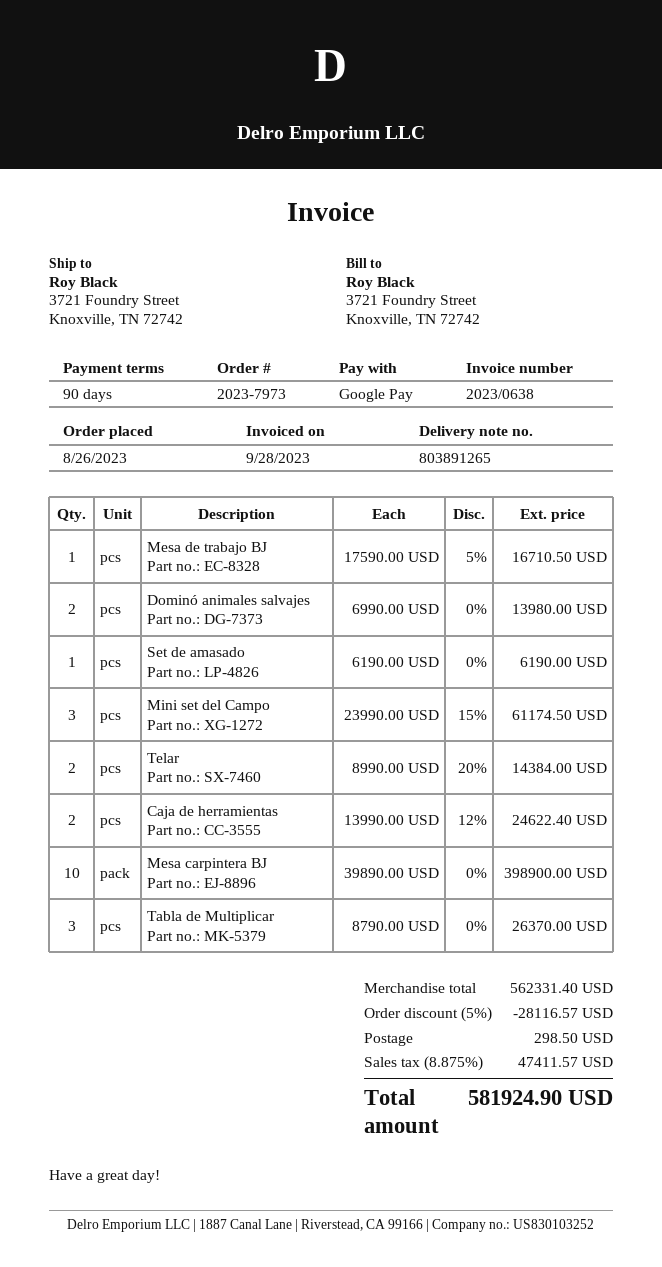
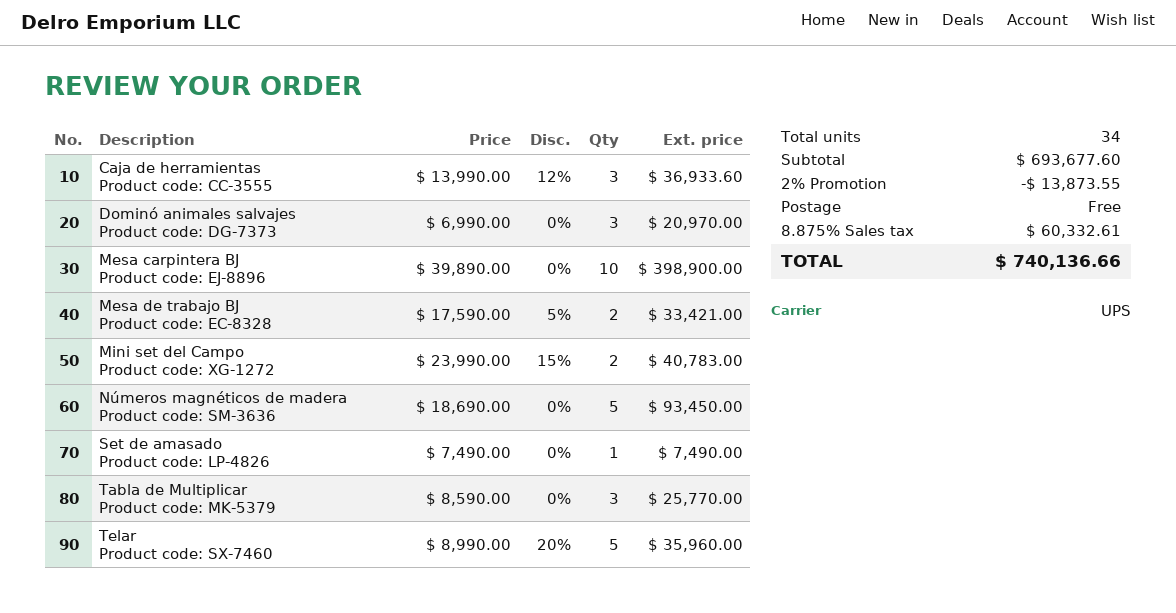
Mesa de trabajo BJ: 1 x 17590.00 - 5% = 16710.50 -> 2 x 17590.00 - 5% = 33421.00
Dominó animales salvajes: 2 x 6990.00 = 13980.00 -> 3 x 6990.00 = 20970.00
Set de amasado: 1 x 6190.00 = 6190.00 -> 1 x 7490.00 = 7490.00
Mini set del Campo: 3 x 23990.00 - 15% = 61174.50 -> 2 x 23990.00 - 15% = 40783.00
Telar: 2 x 8990.00 - 20% = 14384.00 -> 5 x 8990.00 - 20% = 35960.00
Caja de herramientas: 2 x 13990.00 - 12% = 24622.40 -> 3 x 13990.00 - 12% = 36933.60
Tabla de Multiplicar: 3 x 8790.00 = 26370.00 -> 3 x 8590.00 = 25770.00
Números magnéticos de madera: none -> 5 x 18690.00 = 93450.00
subtotal: 562331.40 -> 693677.60
discount: 5% = 28116.57 -> 2% = 13873.55
shipping: 298.50 -> 0.00
tax: 8.875% = 47411.57 -> 8.875% = 60332.61
total: 581924.90 -> 740136.66

